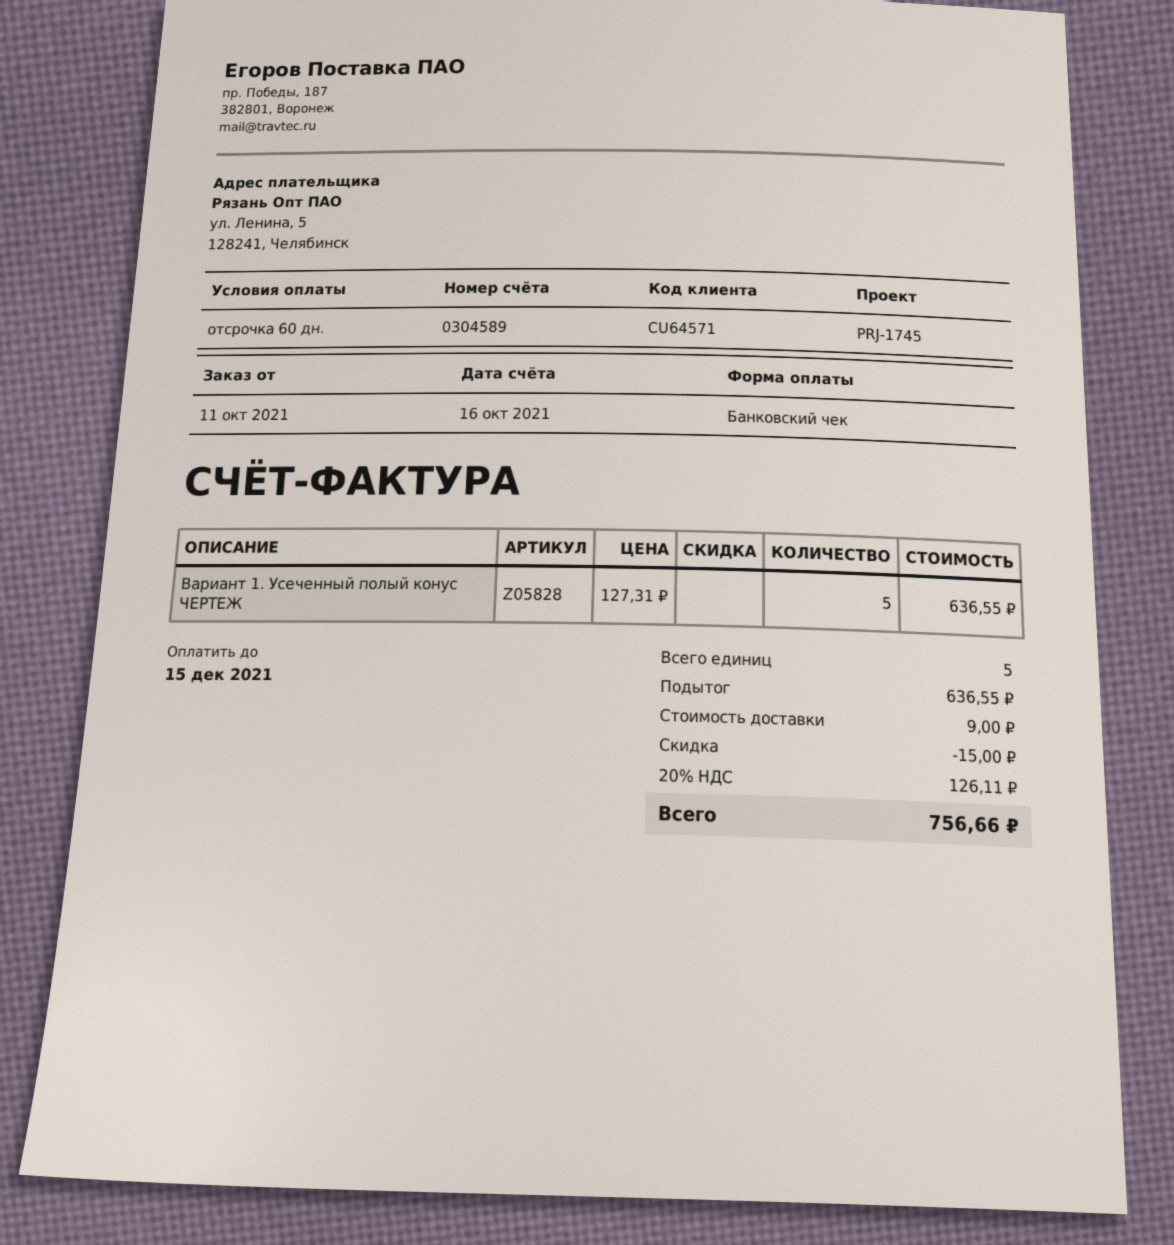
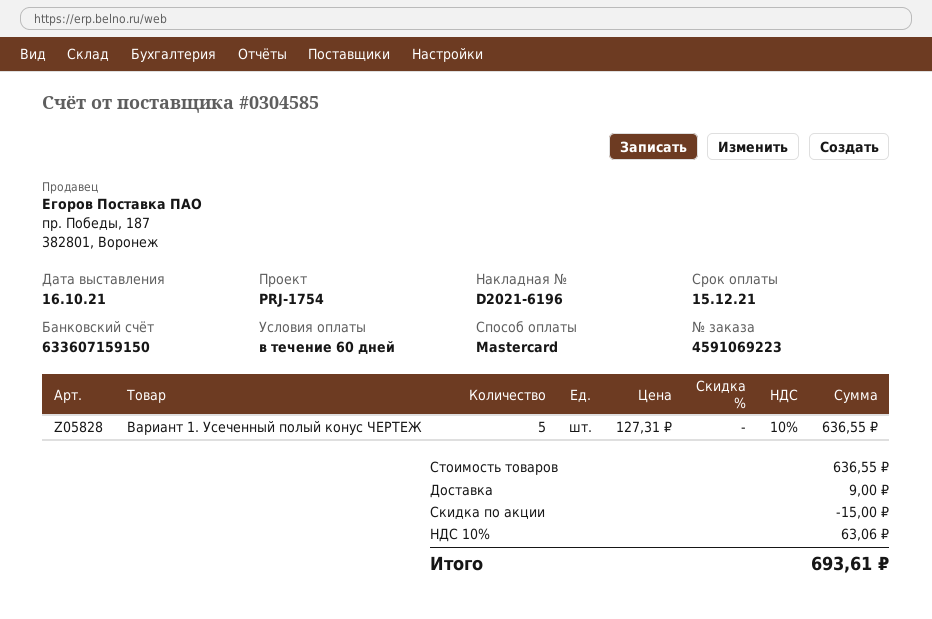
invoice number: 0304589 -> 0304585
reference: PRJ-1745 -> PRJ-1754
payment method: cheque -> Mastercard
tax: 20% = 126.11 -> 10% = 63.06
total: 756.66 -> 693.61

